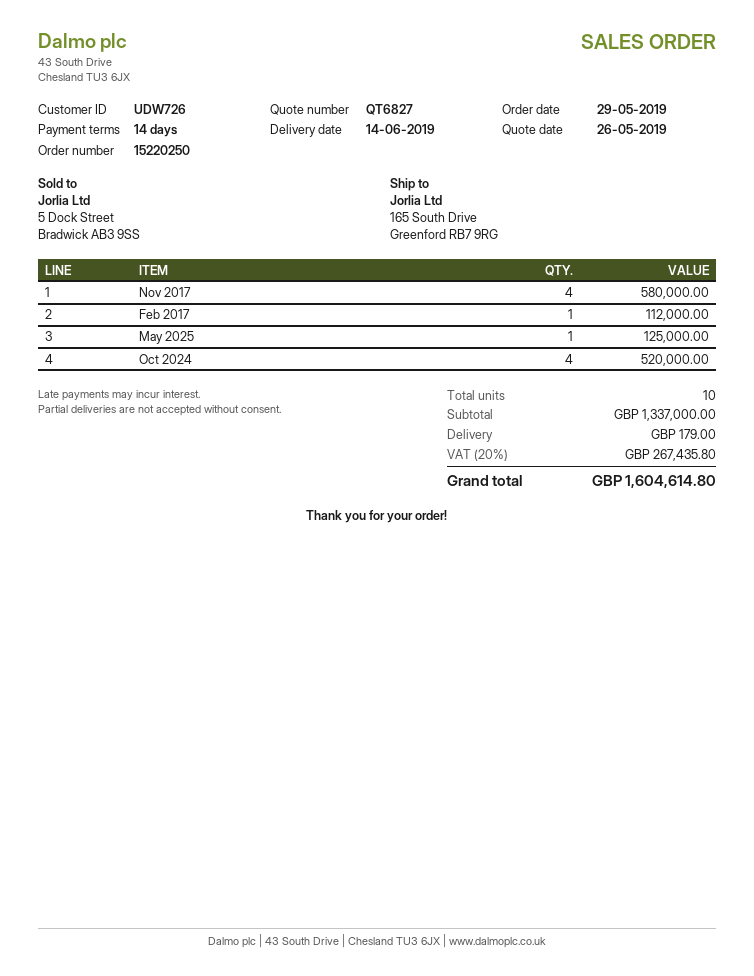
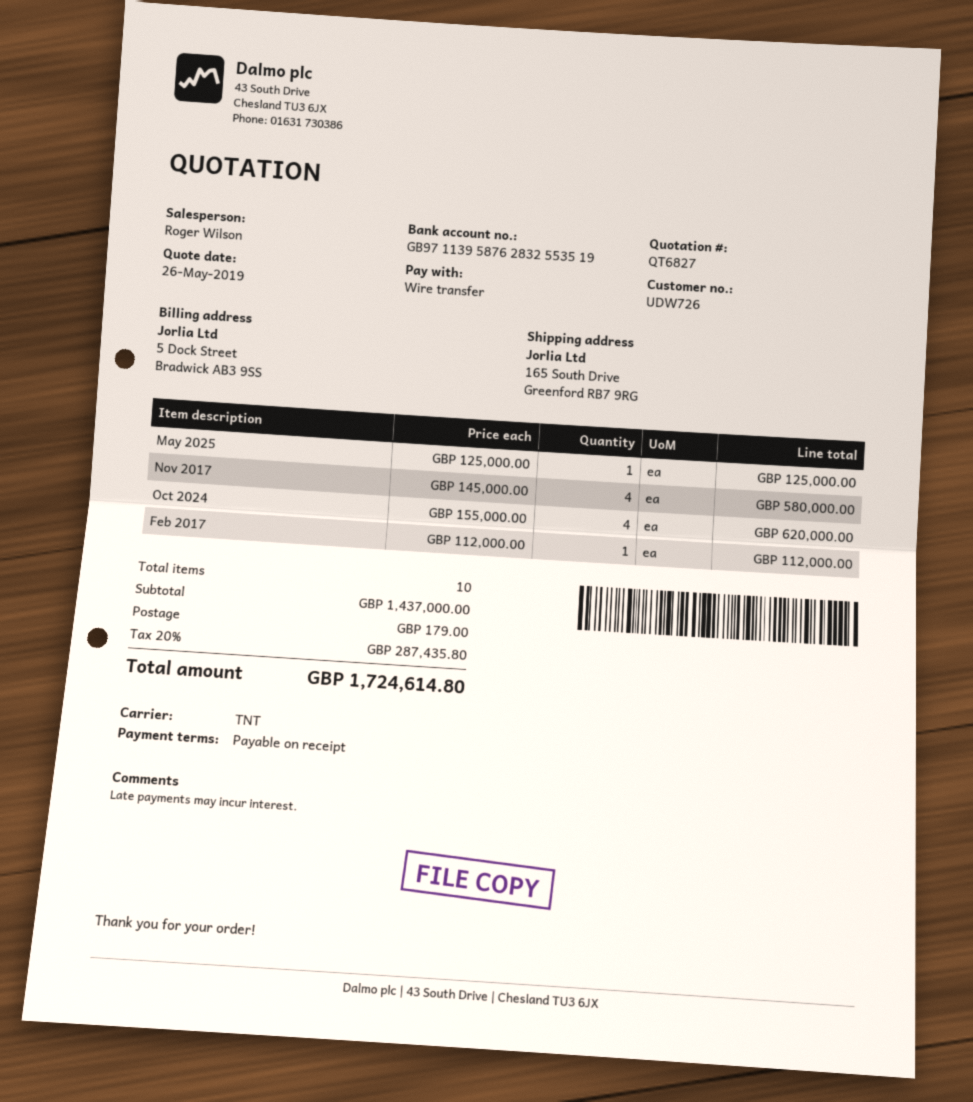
payment terms: 14 days -> on receipt
Oct 2024: 4 for 520000.00 -> 4 for 620000.00
subtotal: 1337000.00 -> 1437000.00
tax: 20% = 267435.80 -> 20% = 287435.80
total: 1604614.80 -> 1724614.80

